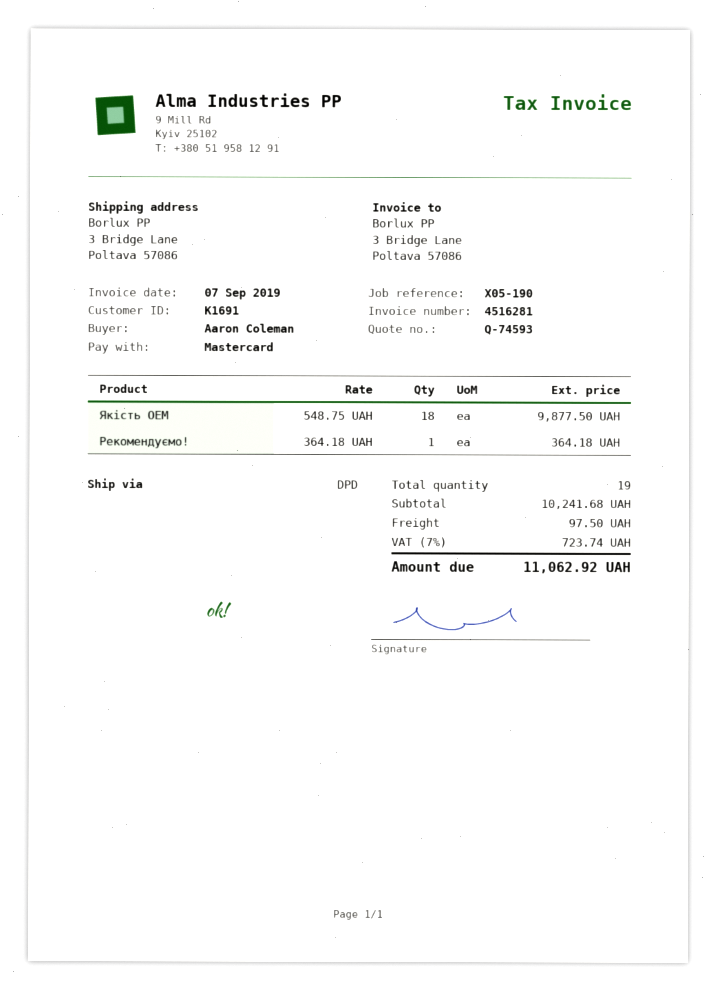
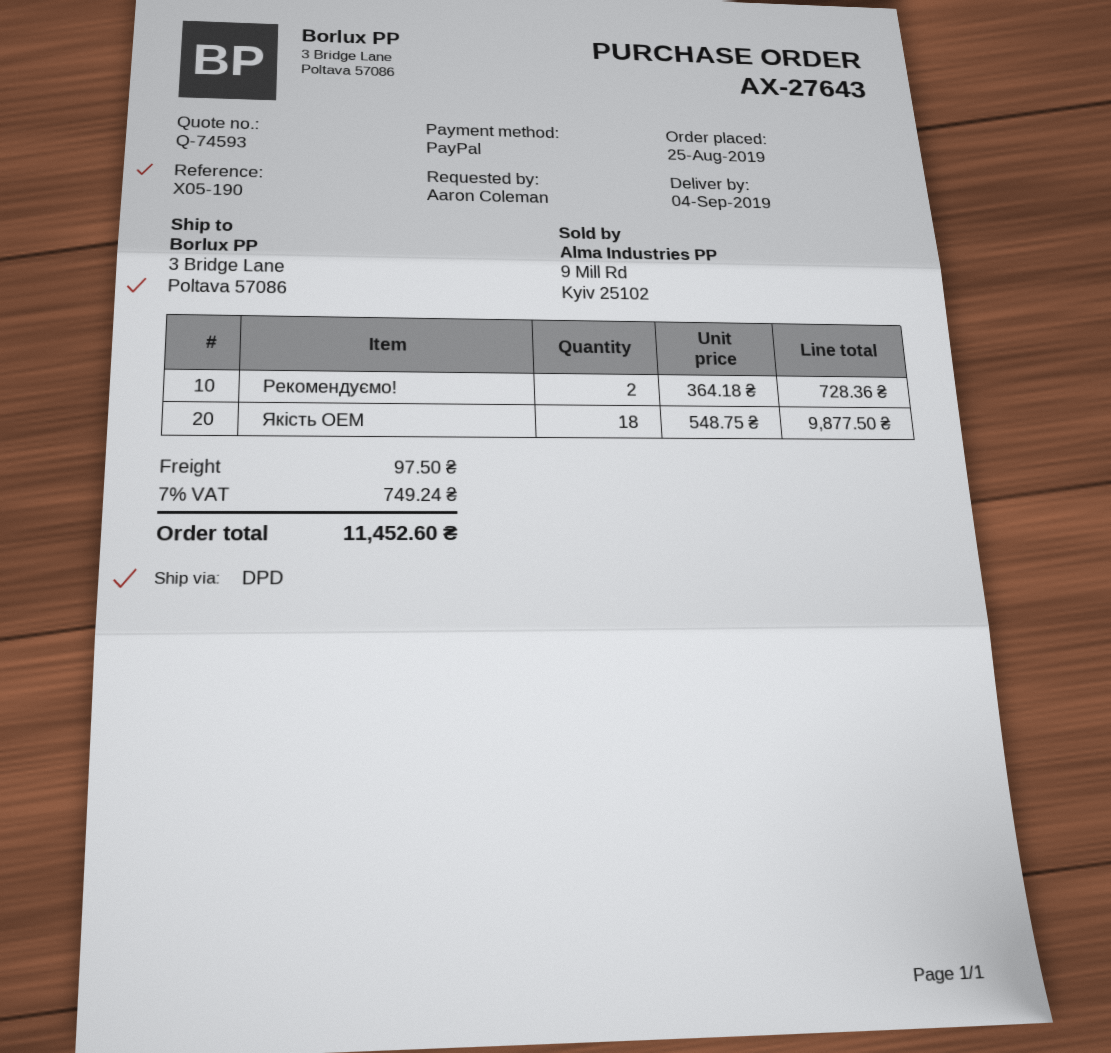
payment method: Mastercard -> PayPal
Рекомендуємо!: 1 x 364.18 = 364.18 -> 2 x 364.18 = 728.36
tax: 7% = 723.74 -> 7% = 749.24
total: 11062.92 -> 11452.60

